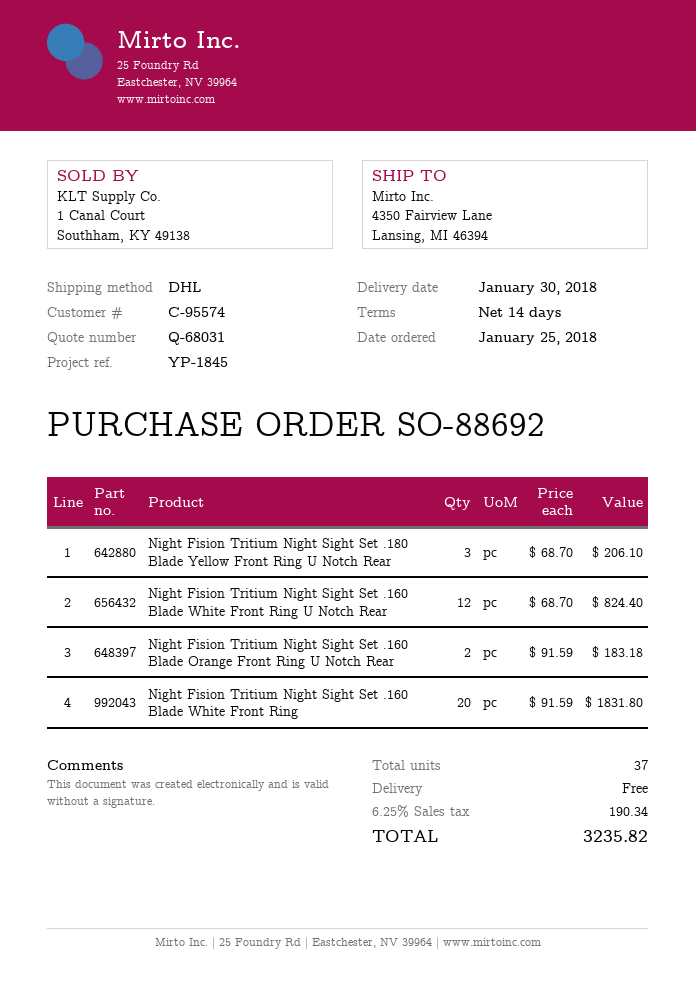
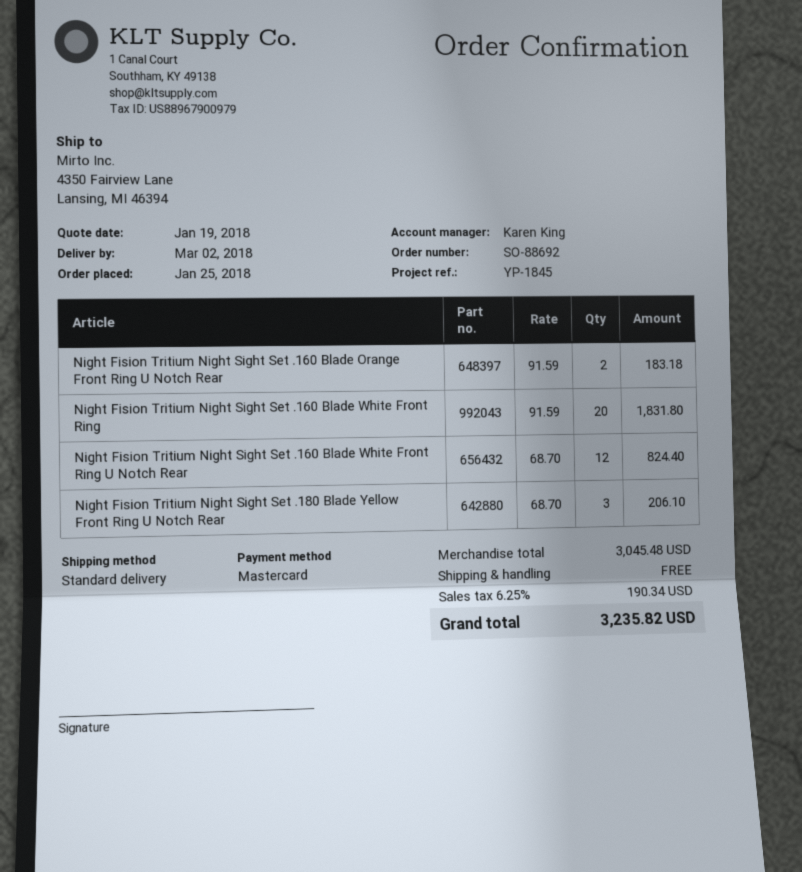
delivery date: 2018-01-30 -> 2018-03-02
shipping method: DHL -> standard

